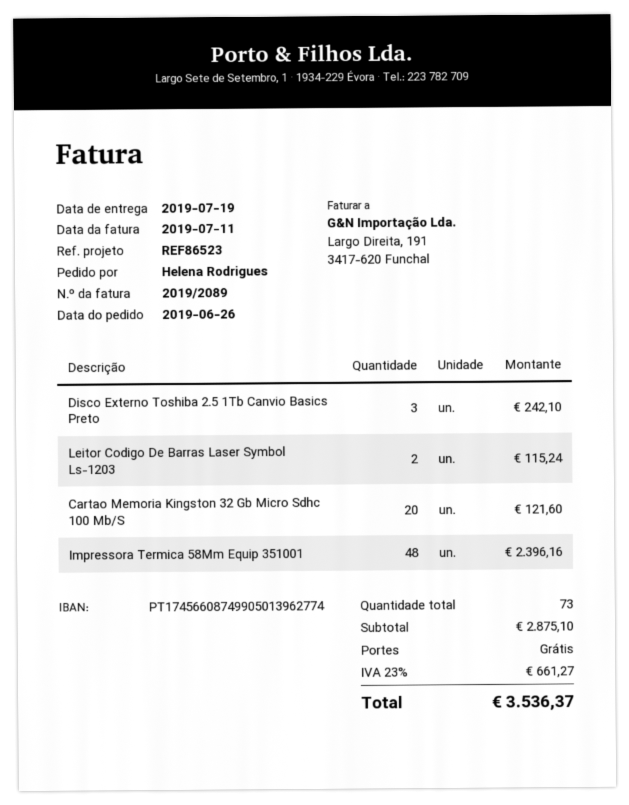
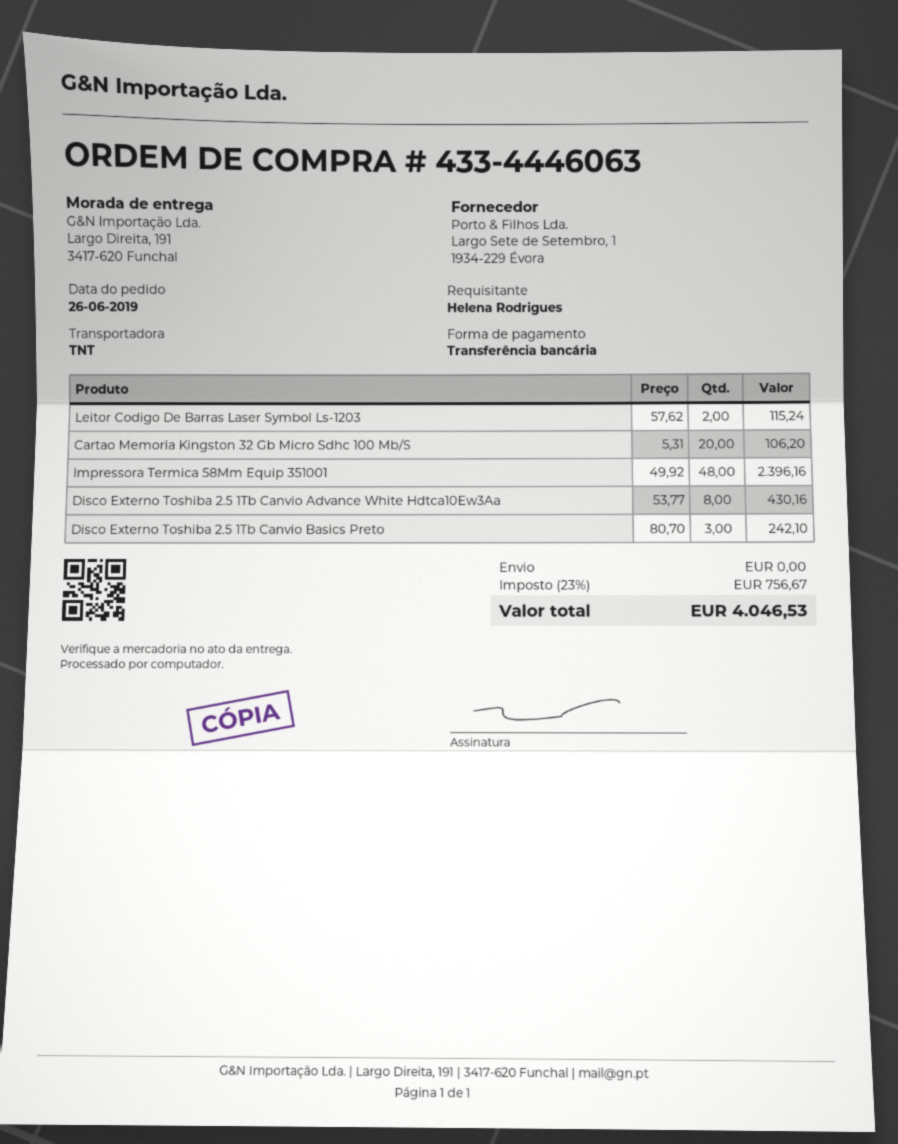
Cartao Memoria Kingston 32 Gb Micro Sdhc 100 Mb/S: 20 for 121.60 -> 20 for 106.20
Disco Externo Toshiba 2.5 1Tb Canvio Advance White Hdtca10Ew3Aa: none -> 8 for 430.16
tax: 23% = 661.27 -> 23% = 756.67
total: 3536.37 -> 4046.53

